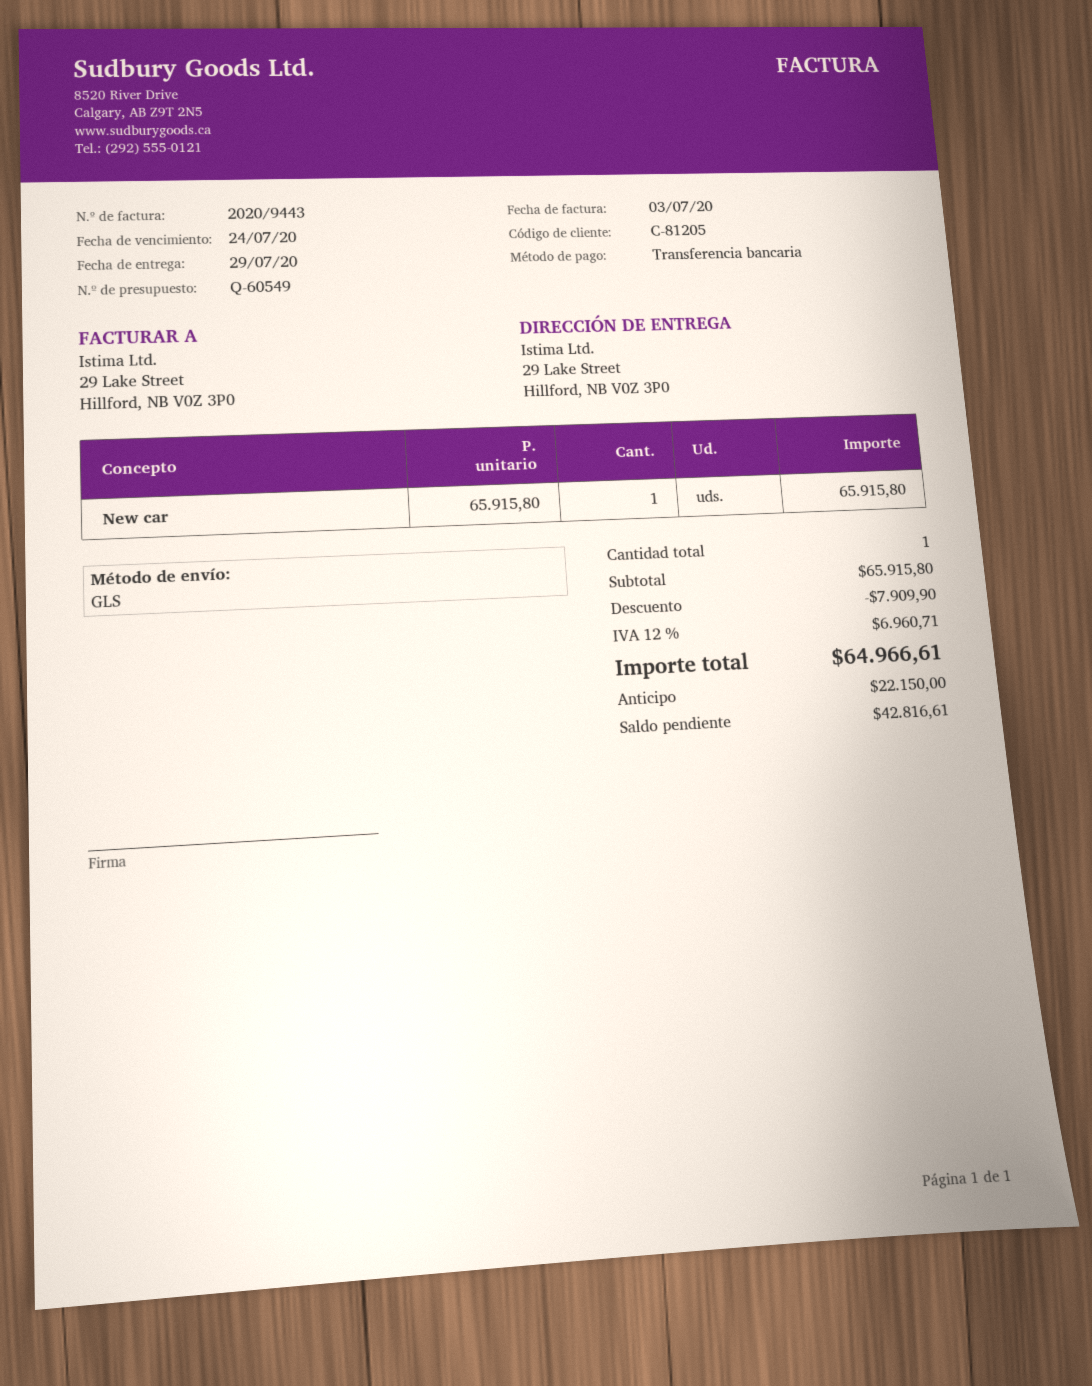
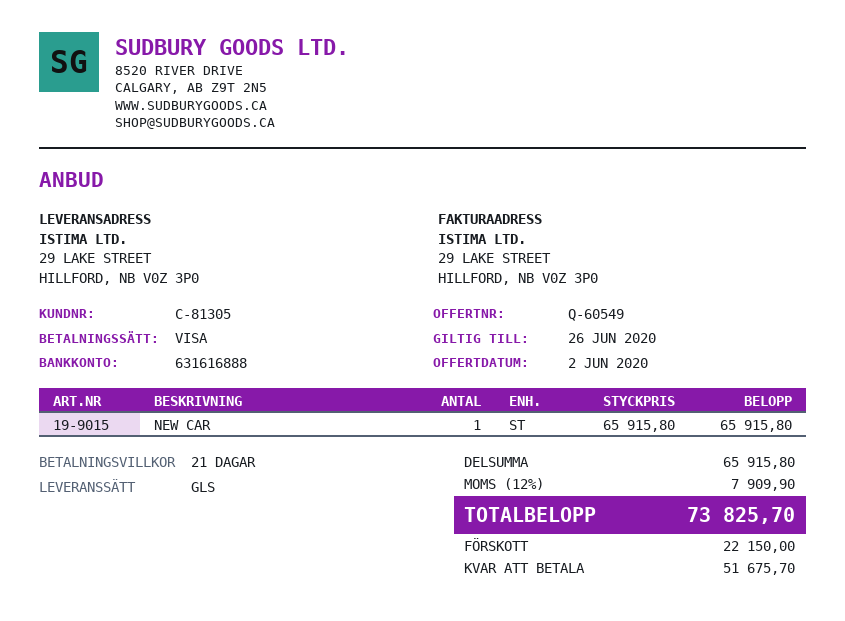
customer number: C-81205 -> C-81305
payment method: bank transfer -> Visa
discount: 7909.90 -> none
tax: 12% = 6960.71 -> 12% = 7909.90
total: 64966.61 -> 73825.70
balance: 42816.61 -> 51675.70

